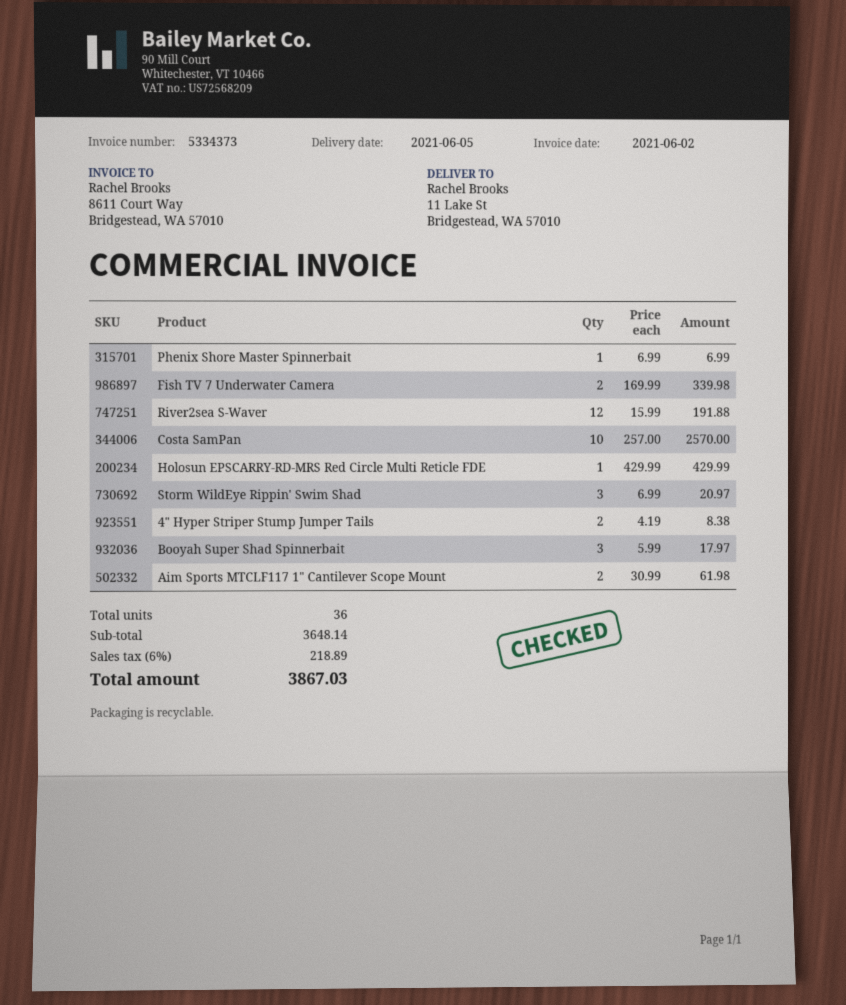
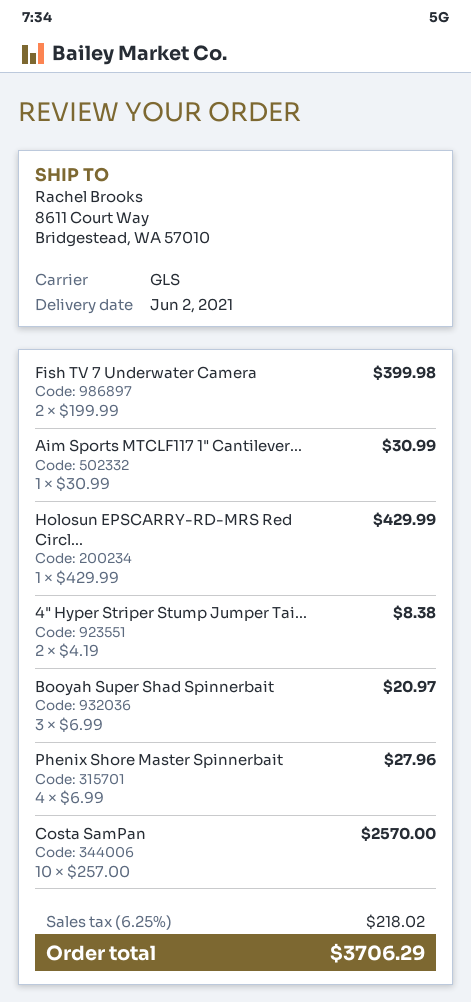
delivery date: 2021-06-05 -> 2021-06-02
ship to: 11 Lake St, Bridgestead, WA 57010 -> 8611 Court Way, Bridgestead, WA 57010
Phenix Shore Master Spinnerbait: 1 x 6.99 = 6.99 -> 4 x 6.99 = 27.96
Fish TV 7 Underwater Camera: 2 x 169.99 = 339.98 -> 2 x 199.99 = 399.98
River2sea S-Waver: 12 x 15.99 = 191.88 -> none
Storm WildEye Rippin' Swim Shad: 3 x 6.99 = 20.97 -> none
Booyah Super Shad Spinnerbait: 3 x 5.99 = 17.97 -> 3 x 6.99 = 20.97
Aim Sports MTCLF117 1" Cantilever Scope Mount: 2 x 30.99 = 61.98 -> 1 x 30.99 = 30.99
tax: 6% = 218.89 -> 6.25% = 218.02
total: 3867.03 -> 3706.29

